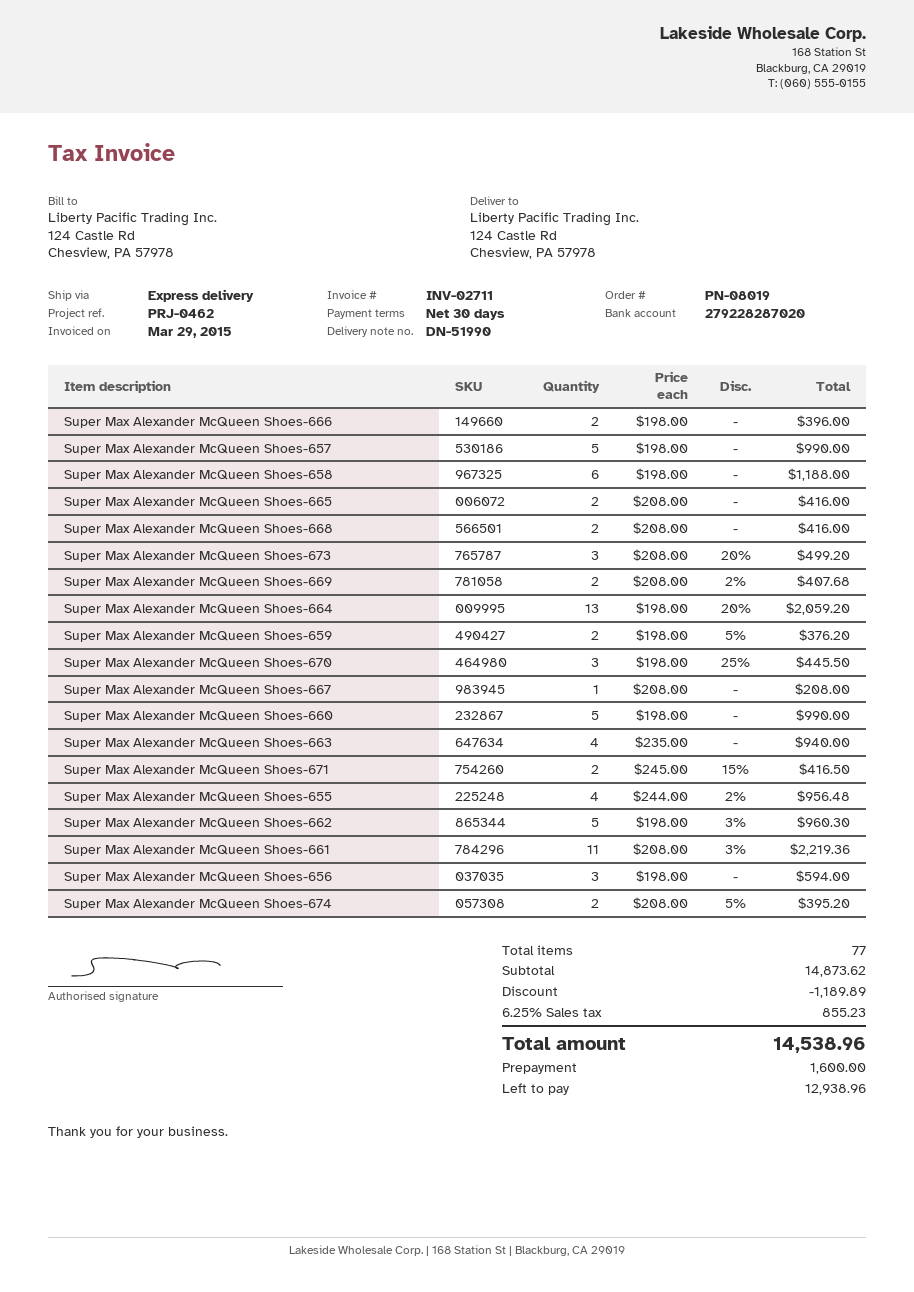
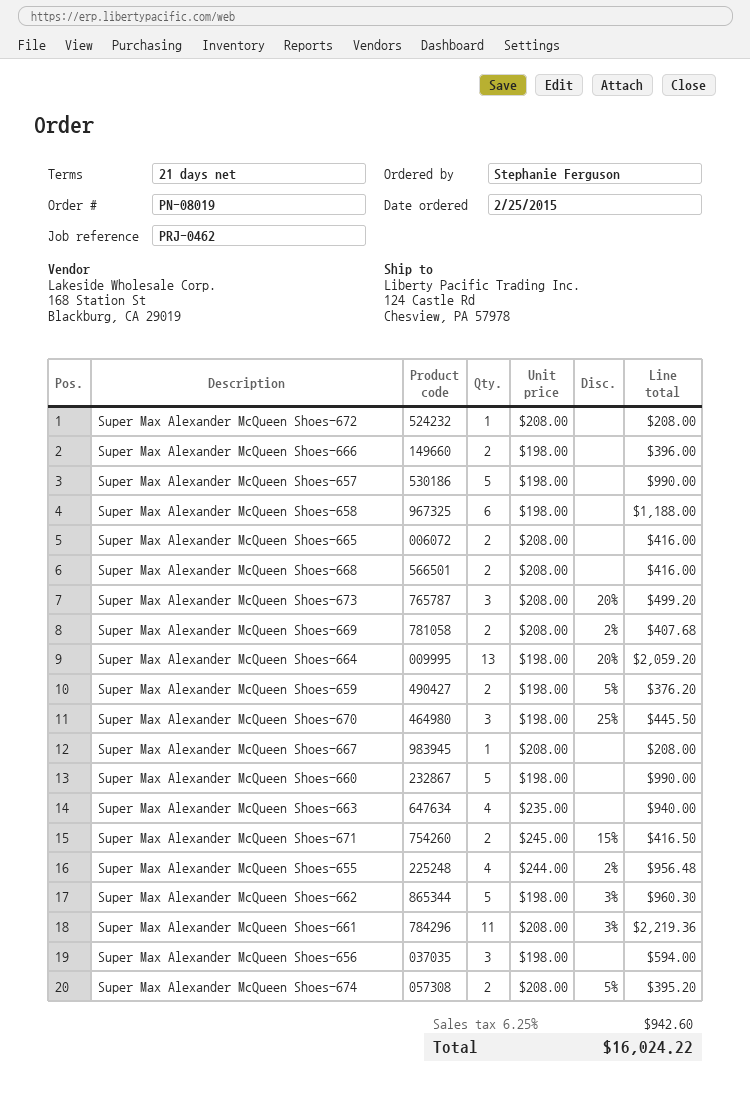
payment terms: 30 days -> 21 days
Super Max Alexander McQueen Shoes-672: none -> 1 x 208.00 = 208.00
discount: 1189.89 -> none
tax: 6.25% = 855.23 -> 6.25% = 942.60
total: 14538.96 -> 16024.22

